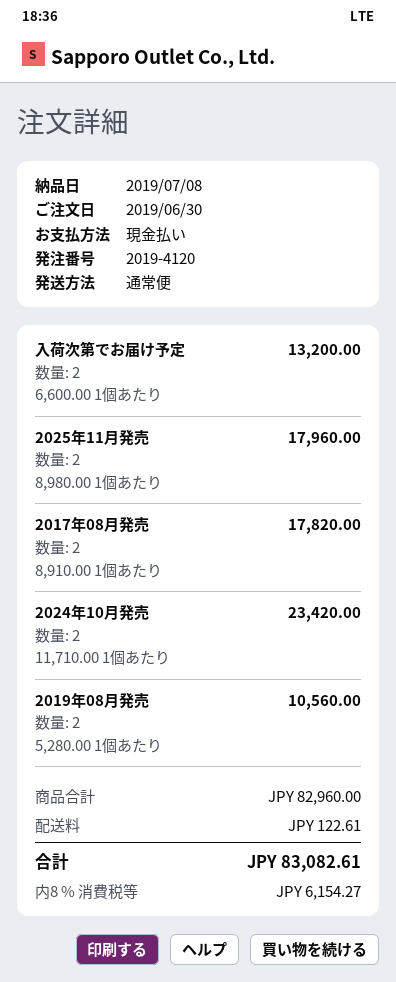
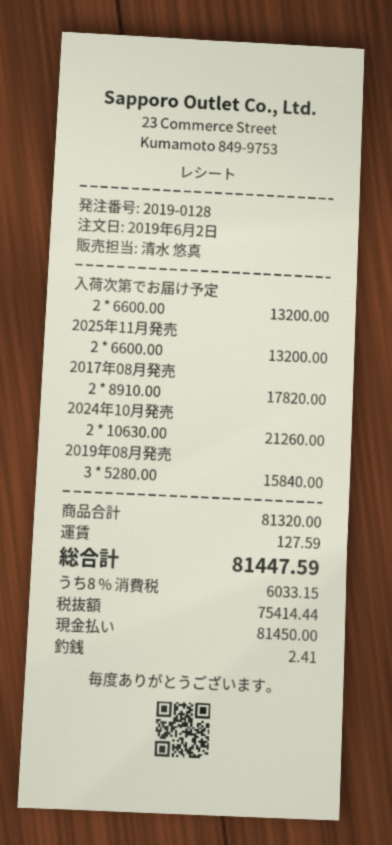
order number: 2019-4120 -> 2019-0128
order date: 2019-06-30 -> 2019-06-02
2025年11月発売: 2 x 8980.00 = 17960.00 -> 2 x 6600.00 = 13200.00
2024年10月発売: 2 x 11710.00 = 23420.00 -> 2 x 10630.00 = 21260.00
2019年08月発売: 2 x 5280.00 = 10560.00 -> 3 x 5280.00 = 15840.00
subtotal: 82960.00 -> 81320.00
shipping: 122.61 -> 127.59
tax: 8% = 6154.27 -> 8% = 6033.15
total: 83082.61 -> 81447.59

